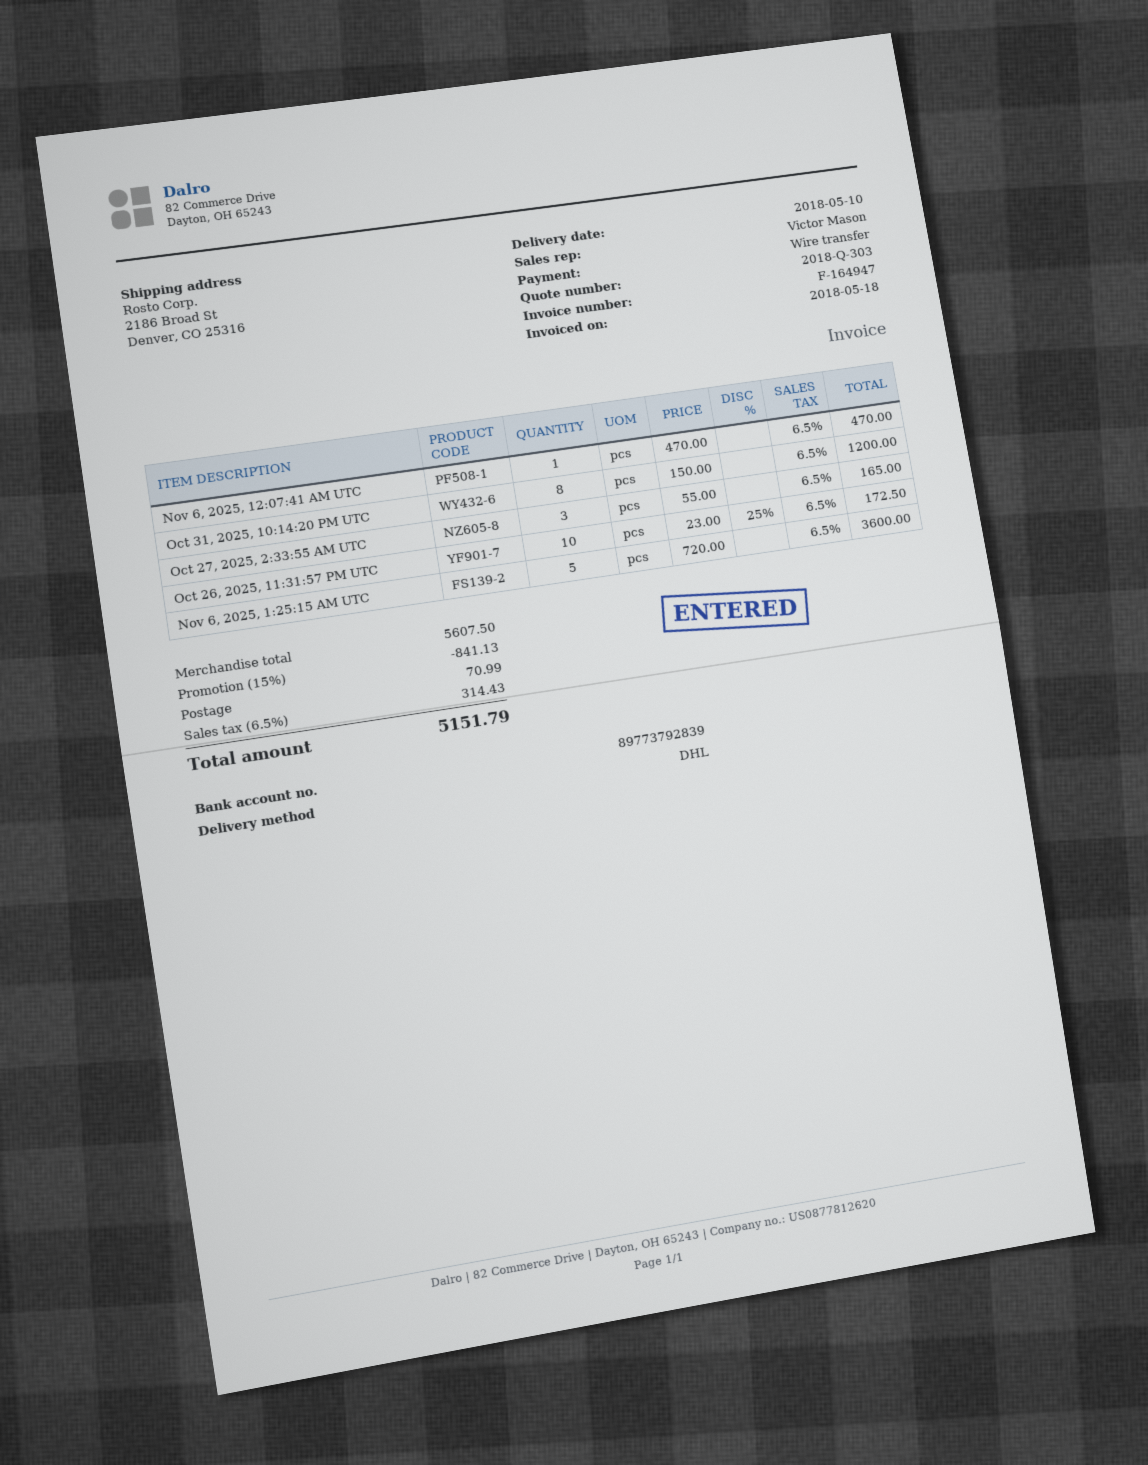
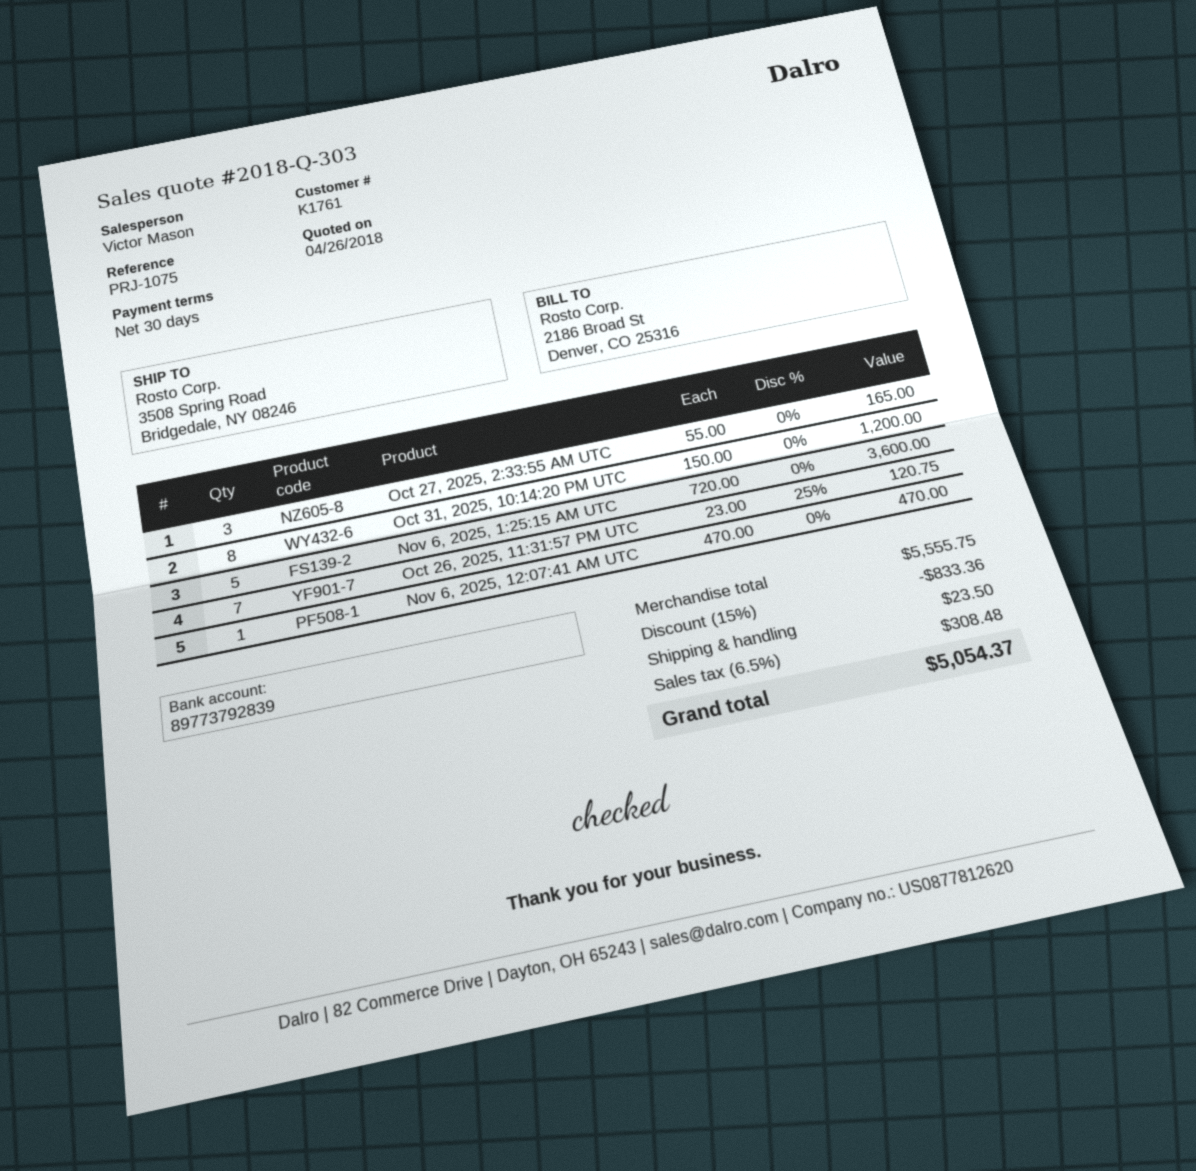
ship to: 2186 Broad St, Denver, CO 25316 -> 3508 Spring Road, Bridgedale, NY 08246
Oct 26, 2025, 11:31:57 PM UTC: 10 x 23.00 - 25% = 172.50 -> 7 x 23.00 - 25% = 120.75
subtotal: 5607.50 -> 5555.75
discount: 15% = 841.13 -> 15% = 833.36
shipping: 70.99 -> 23.50
tax: 6.5% = 314.43 -> 6.5% = 308.48
total: 5151.79 -> 5054.37

